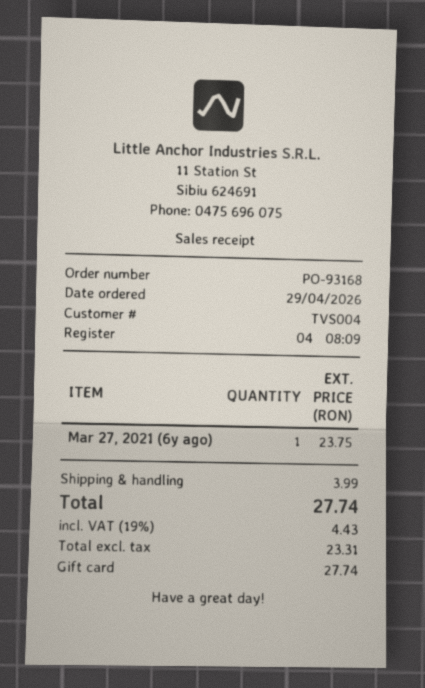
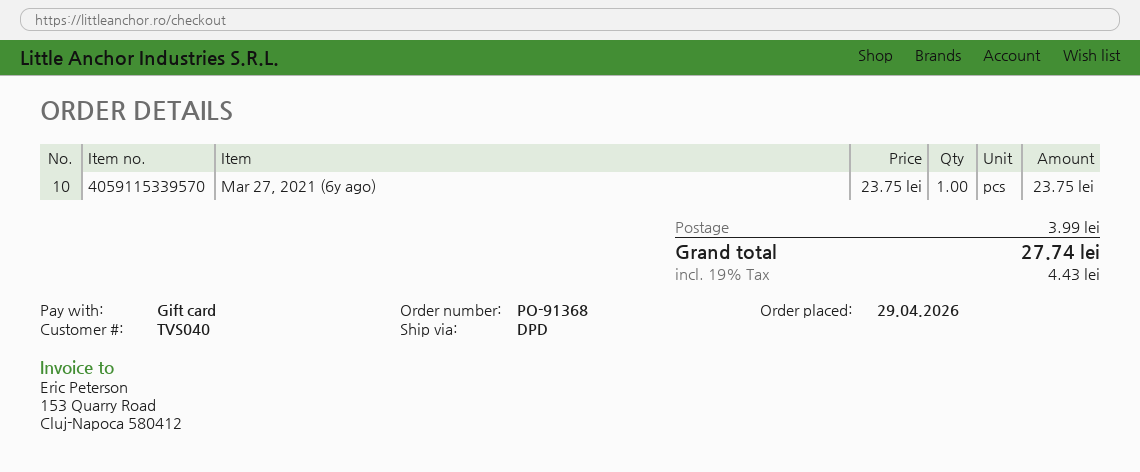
order number: PO-93168 -> PO-91368
customer number: TVS004 -> TVS040

